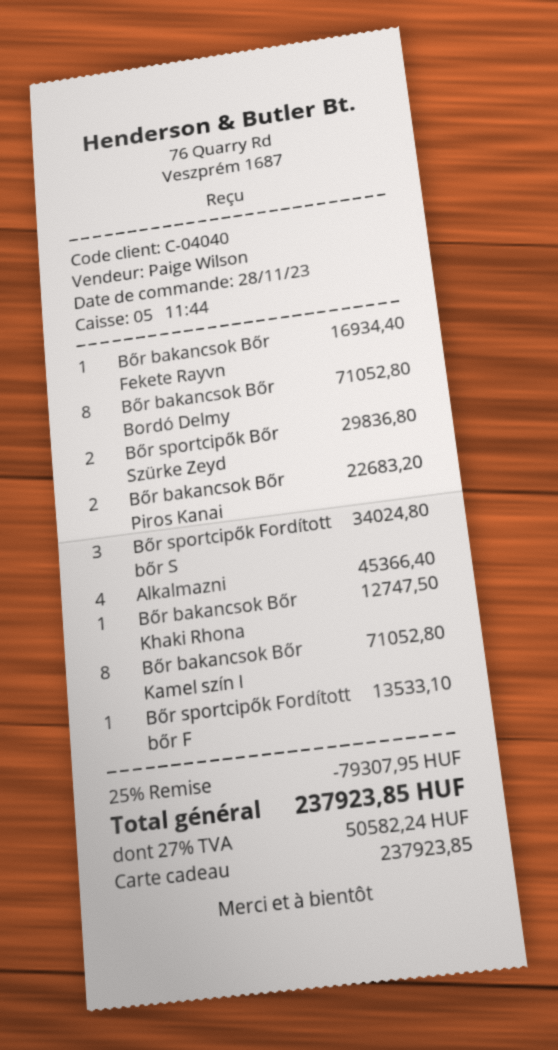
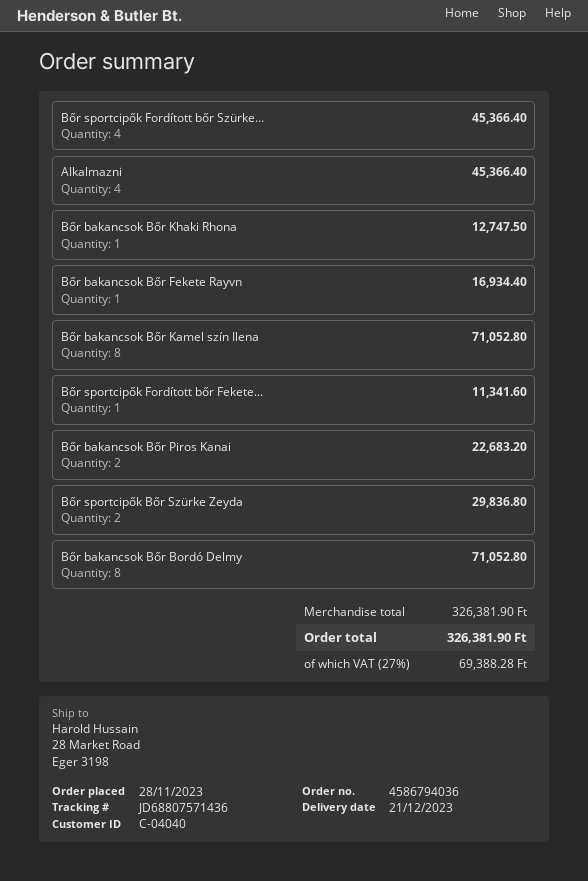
Bőr sportcipők Fordított bőr S: 3 for 34024.80 -> 4 for 45366.40
Bőr sportcipők Fordított bőr F: 1 for 13533.10 -> 1 for 11341.60
discount: 25% = 79307.95 -> none
tax: 27% = 50582.24 -> 27% = 69388.28
total: 237923.85 -> 326381.90

